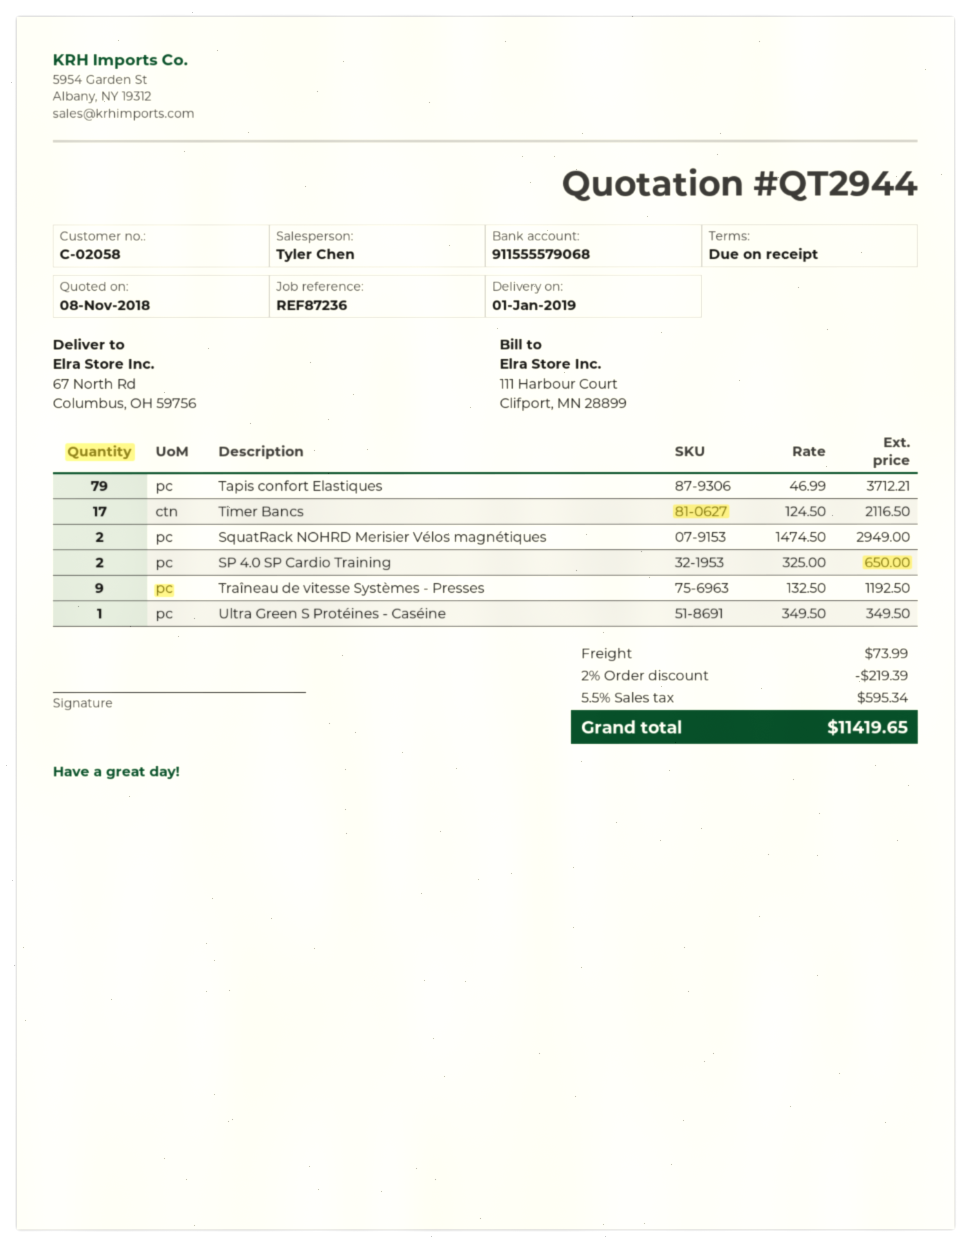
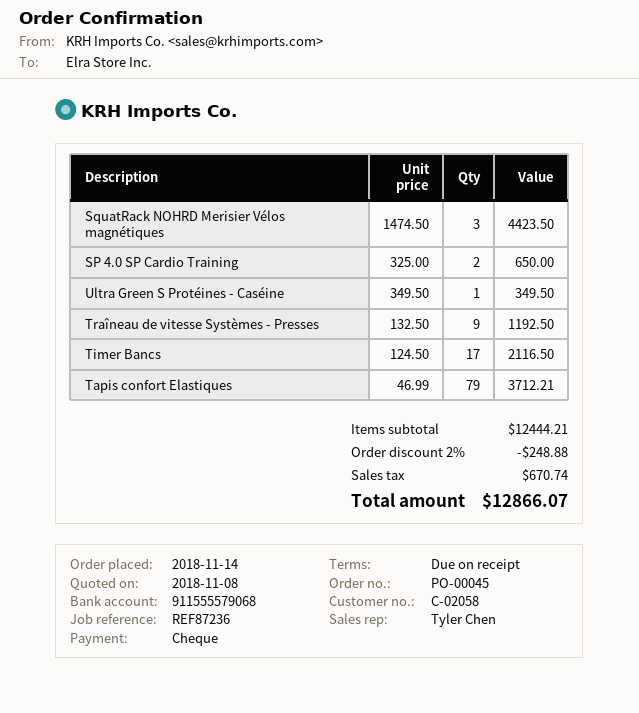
SquatRack NOHRD Merisier Vélos magnétiques: 2 x 1474.50 = 2949.00 -> 3 x 1474.50 = 4423.50
discount: 2% = 219.39 -> 2% = 248.88
shipping: 73.99 -> none
tax: 595.34 -> 670.74
total: 11419.65 -> 12866.07

